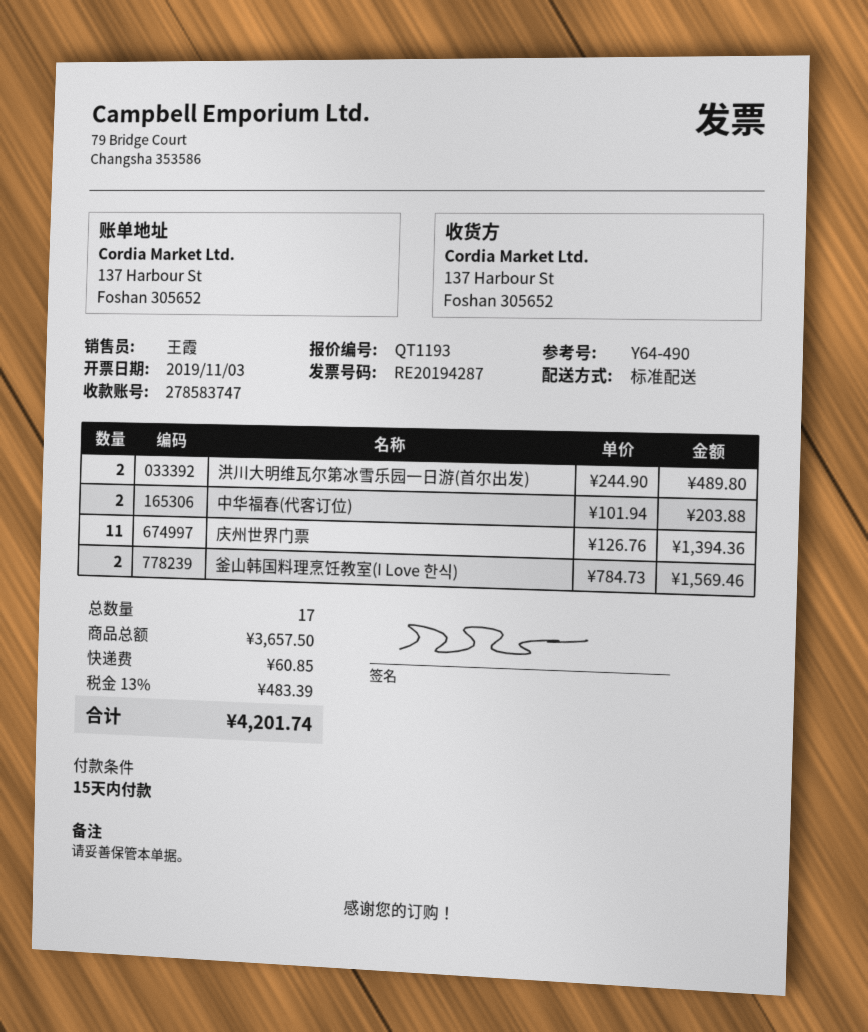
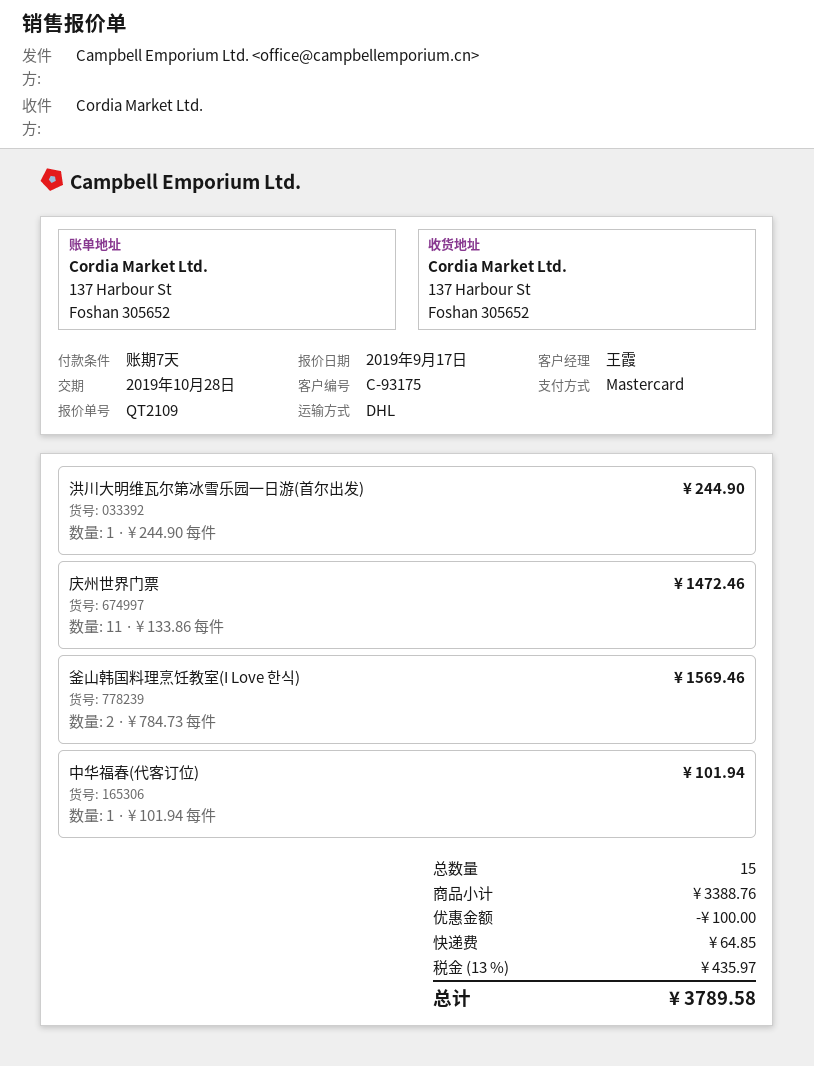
quote number: QT1193 -> QT2109
payment terms: 15 days -> 7 days
shipping method: standard -> DHL
洪川大明维瓦尔第冰雪乐园一日游(首尔出发): 2 x 244.90 = 489.80 -> 1 x 244.90 = 244.90
中华福春(代客订位): 2 x 101.94 = 203.88 -> 1 x 101.94 = 101.94
庆州世界门票: 11 x 126.76 = 1394.36 -> 11 x 133.86 = 1472.46
total quantity: 17 -> 15
subtotal: 3657.50 -> 3388.76
discount: none -> 100.00
shipping: 60.85 -> 64.85
tax: 13% = 483.39 -> 13% = 435.97
total: 4201.74 -> 3789.58

